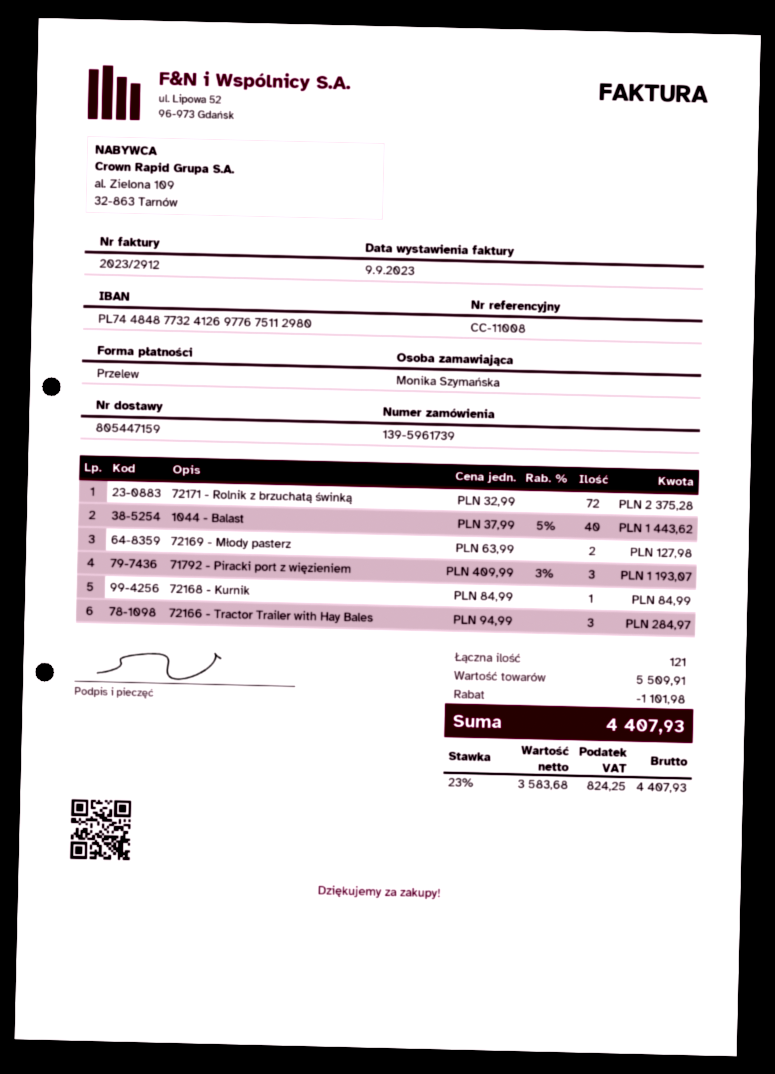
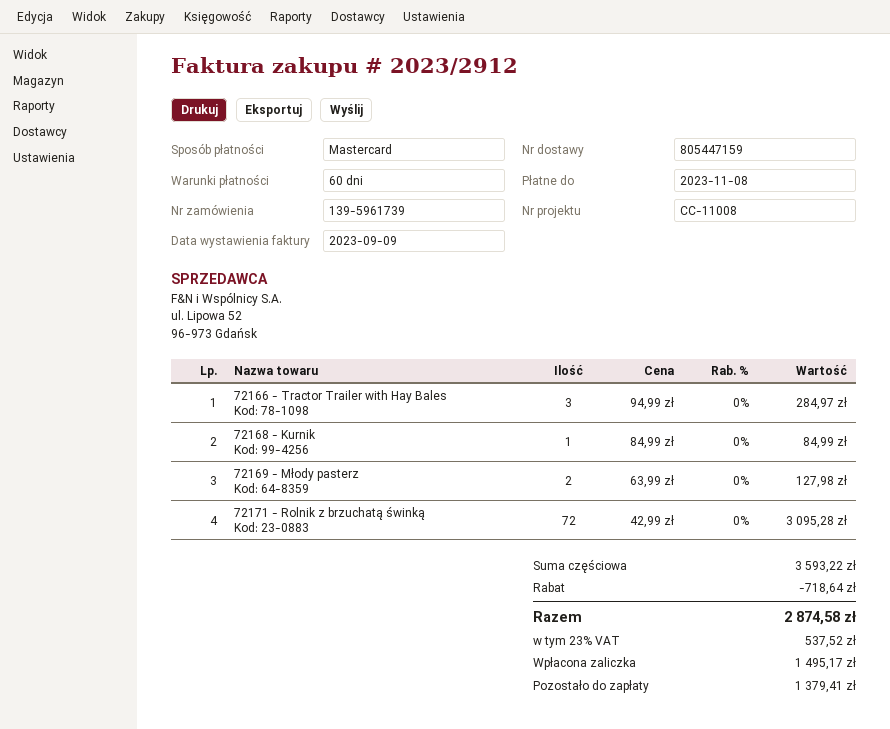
payment method: bank transfer -> Mastercard
72171 - Rolnik z brzuchatą świnką: 72 x 32.99 = 2375.28 -> 72 x 42.99 = 3095.28
1044 - Balast: 40 x 37.99 - 5% = 1443.62 -> none
71792 - Piracki port z więzieniem: 3 x 409.99 - 3% = 1193.07 -> none
subtotal: 5509.91 -> 3593.22
discount: 1101.98 -> 718.64
tax: 23% = 824.25 -> 23% = 537.52
total: 4407.93 -> 2874.58

